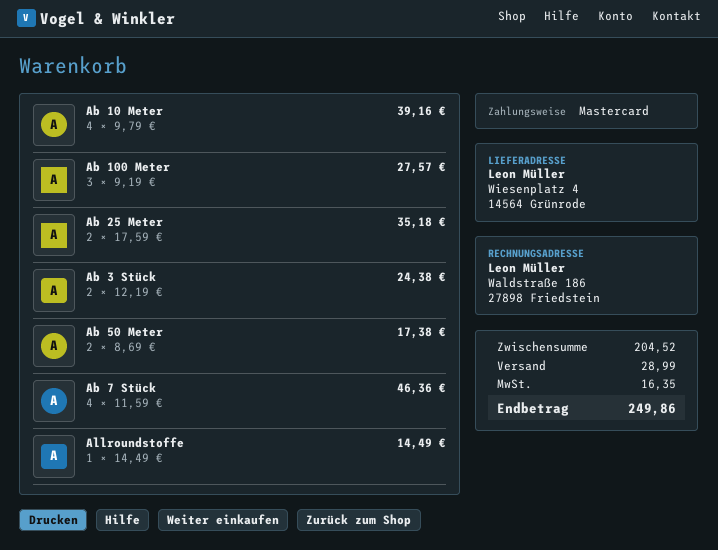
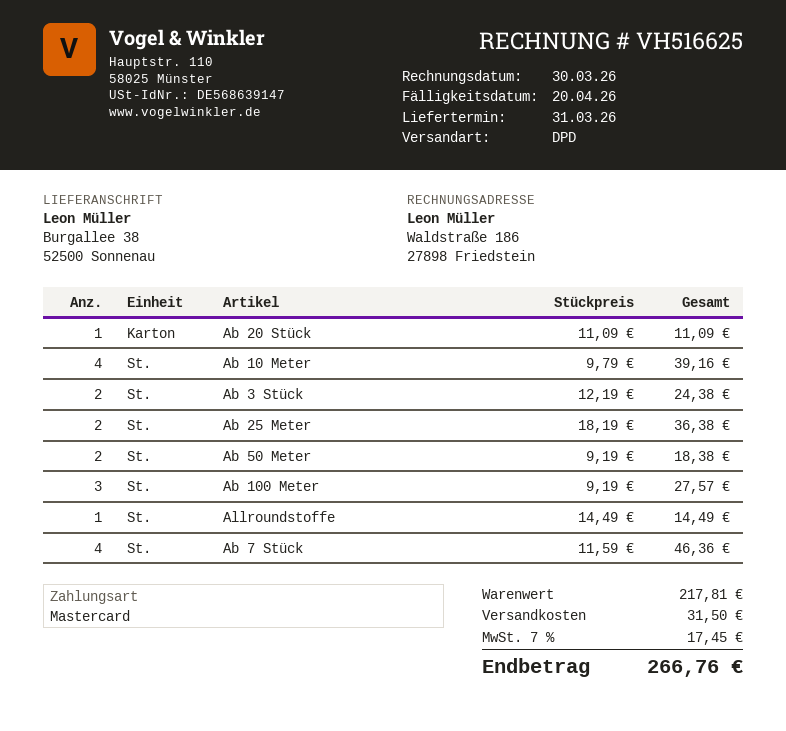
ship to: Wiesenplatz 4, 14564 Grünrode -> Burgallee 38, 52500 Sonnenau
Ab 25 Meter: 2 x 17.59 = 35.18 -> 2 x 18.19 = 36.38
Ab 50 Meter: 2 x 8.69 = 17.38 -> 2 x 9.19 = 18.38
Ab 20 Stück: none -> 1 x 11.09 = 11.09
subtotal: 204.52 -> 217.81
shipping: 28.99 -> 31.50
tax: 16.35 -> 17.45
total: 249.86 -> 266.76

